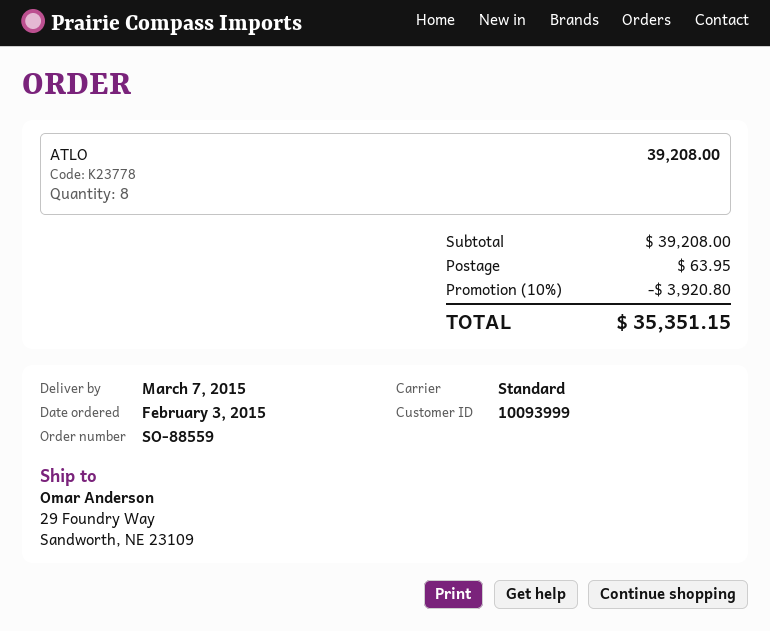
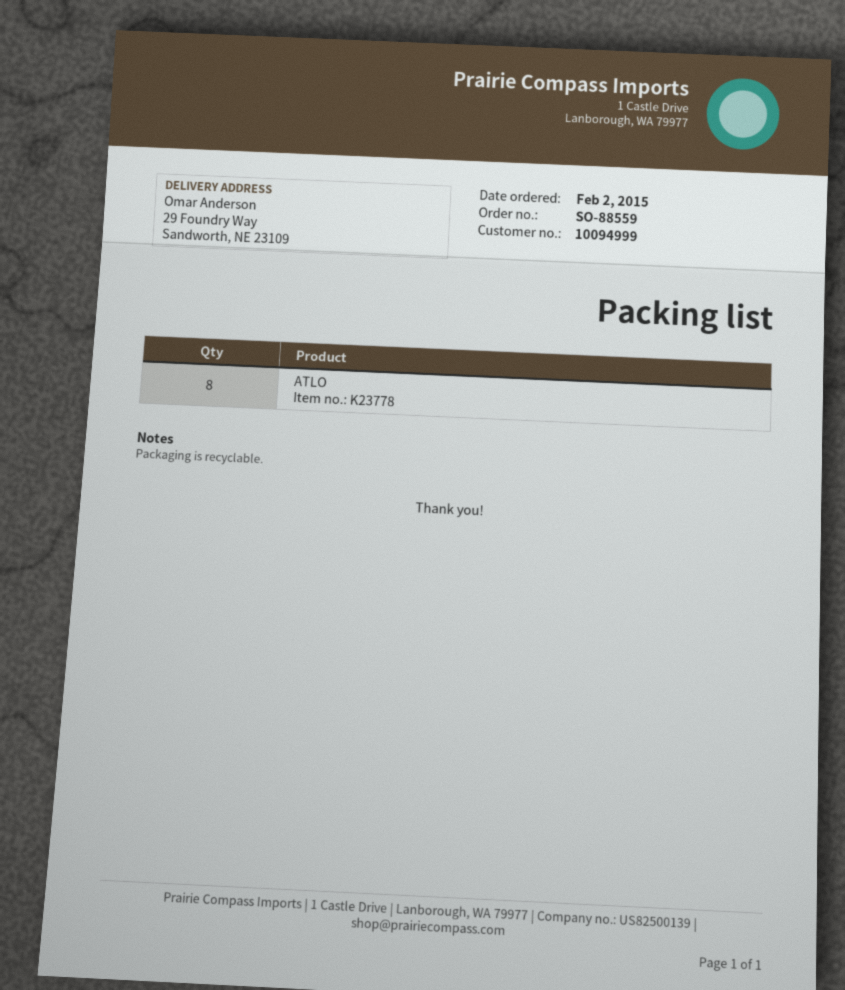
order date: 2015-02-03 -> 2015-02-02
customer number: 10093999 -> 10094999

